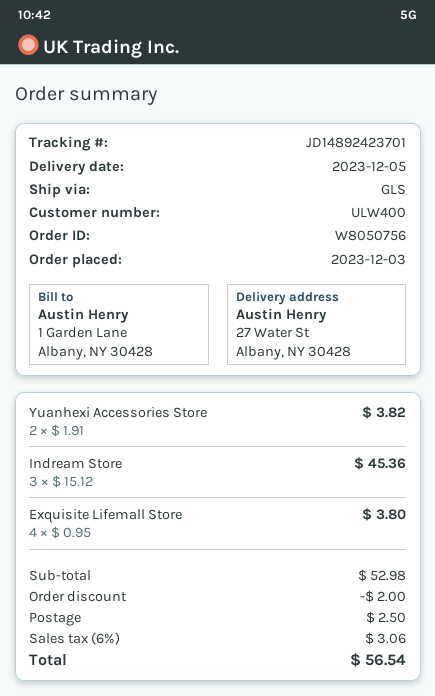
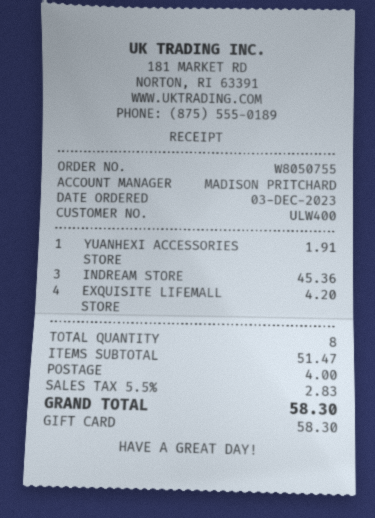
order number: W8050756 -> W8050755
Yuanhexi Accessories Store: 2 for 3.82 -> 1 for 1.91
Exquisite Lifemall Store: 4 for 3.80 -> 4 for 4.20
subtotal: 52.98 -> 51.47
discount: 2.00 -> none
shipping: 2.50 -> 4.00
tax: 6% = 3.06 -> 5.5% = 2.83
total: 56.54 -> 58.30

